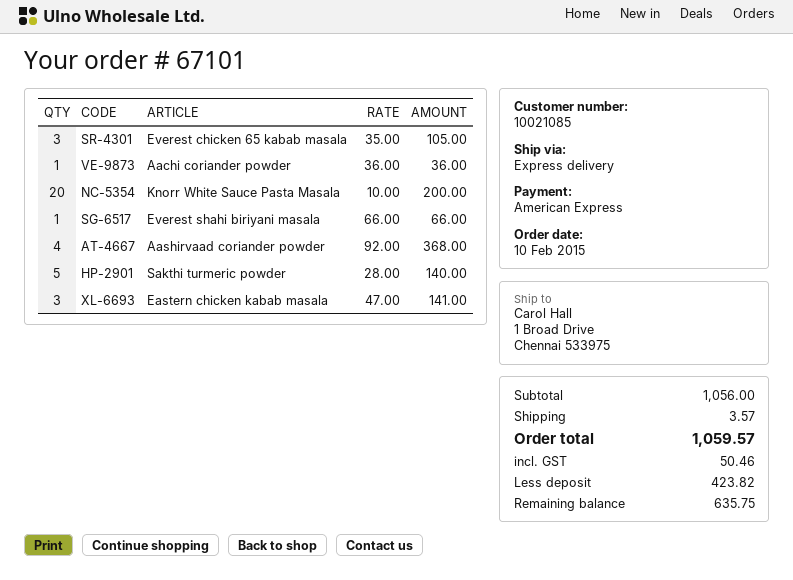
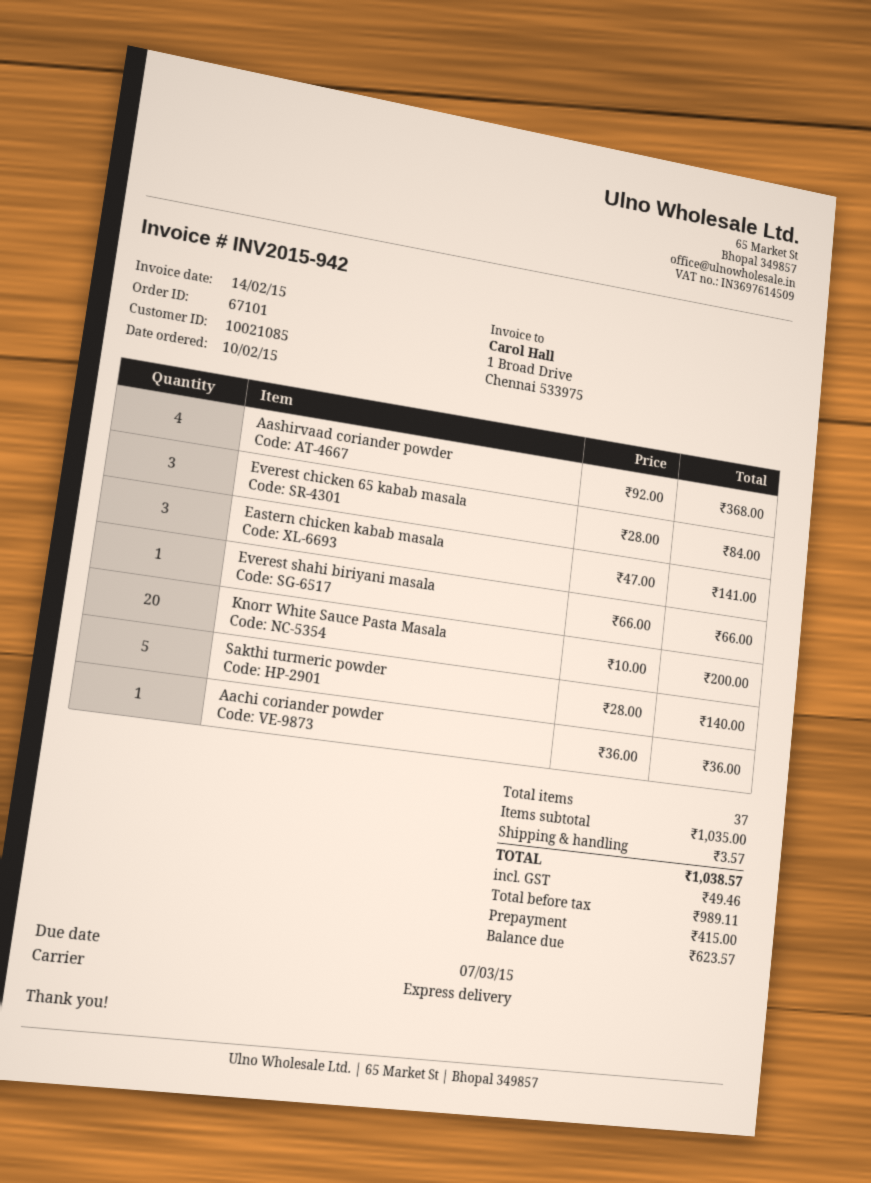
Everest chicken 65 kabab masala: 3 x 35.00 = 105.00 -> 3 x 28.00 = 84.00
subtotal: 1056.00 -> 1035.00
tax: 50.46 -> 49.46
total: 1059.57 -> 1038.57
deposit: 423.82 -> 415.00
balance: 635.75 -> 623.57

